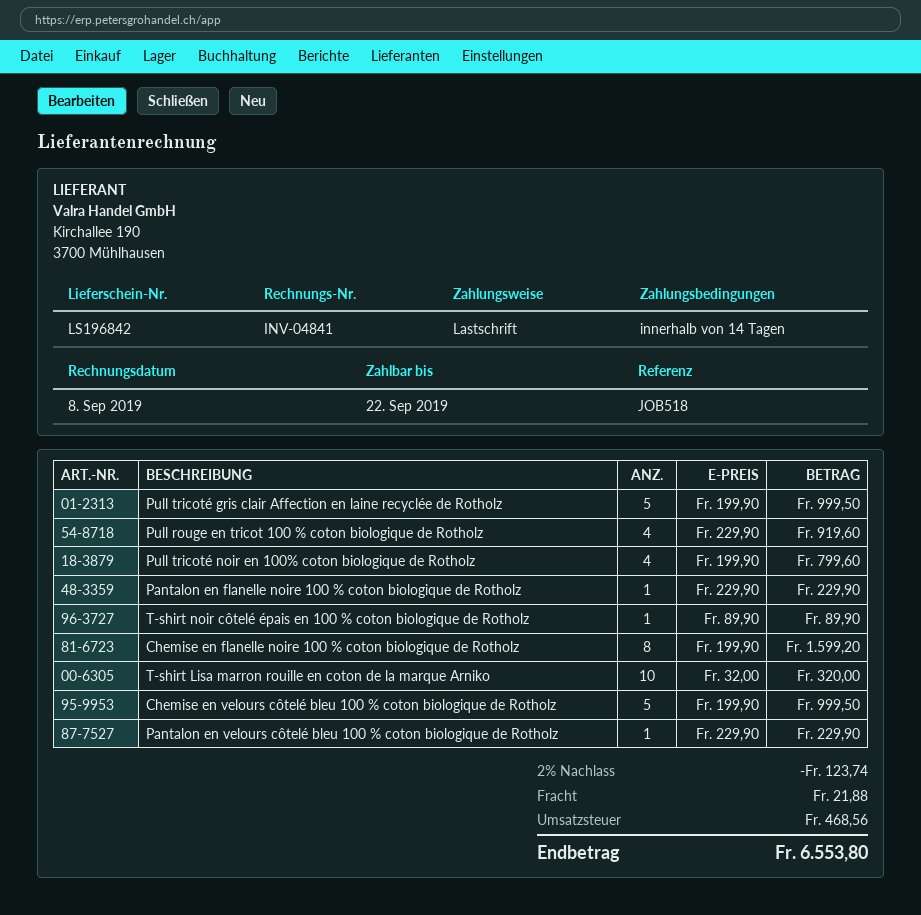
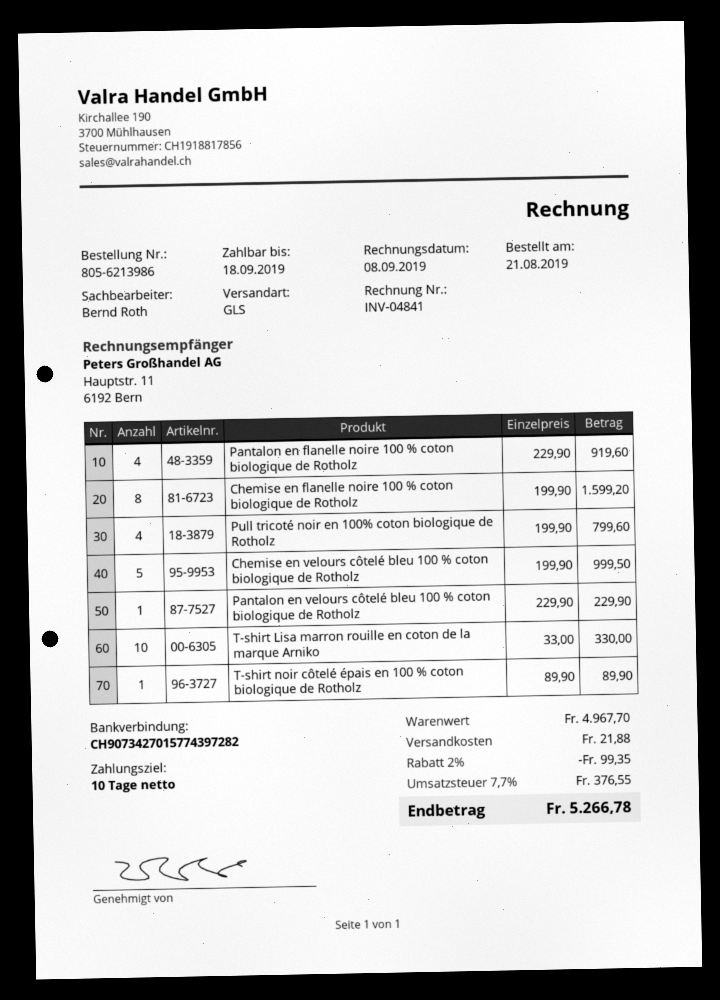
payment terms: 14 days -> 10 days
due date: 2019-09-22 -> 2019-09-18
Pull tricoté gris clair Affection en laine recyclée de Rotholz: 5 x 199.90 = 999.50 -> none
Pull rouge en tricot 100 % coton biologique de Rotholz: 4 x 229.90 = 919.60 -> none
Pantalon en flanelle noire 100 % coton biologique de Rotholz: 1 x 229.90 = 229.90 -> 4 x 229.90 = 919.60
T-shirt Lisa marron rouille en coton de la marque Arniko: 10 x 32.00 = 320.00 -> 10 x 33.00 = 330.00
discount: 2% = 123.74 -> 2% = 99.35
tax: 468.56 -> 376.55
total: 6553.80 -> 5266.78

